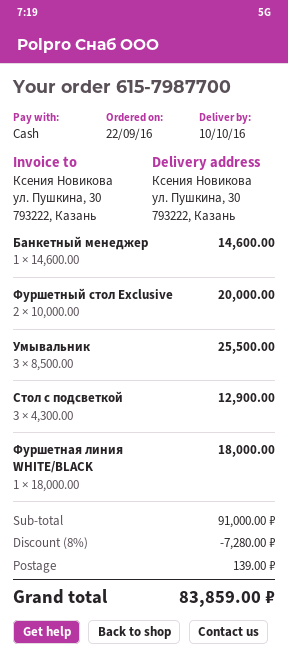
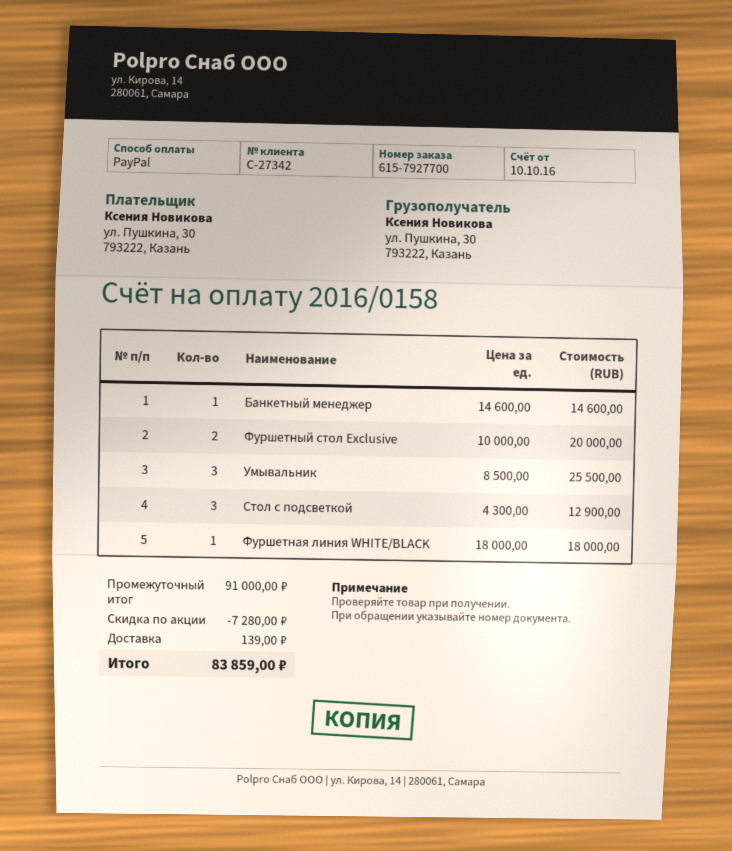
order number: 615-7987700 -> 615-7927700
payment method: cash -> PayPal

